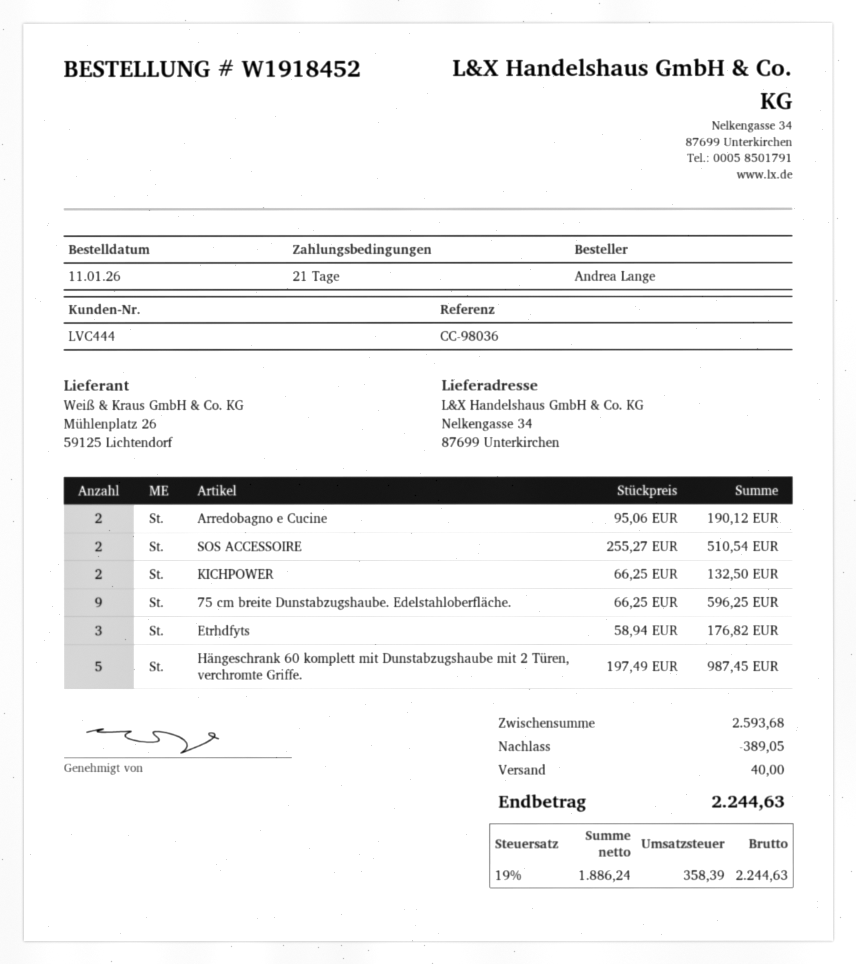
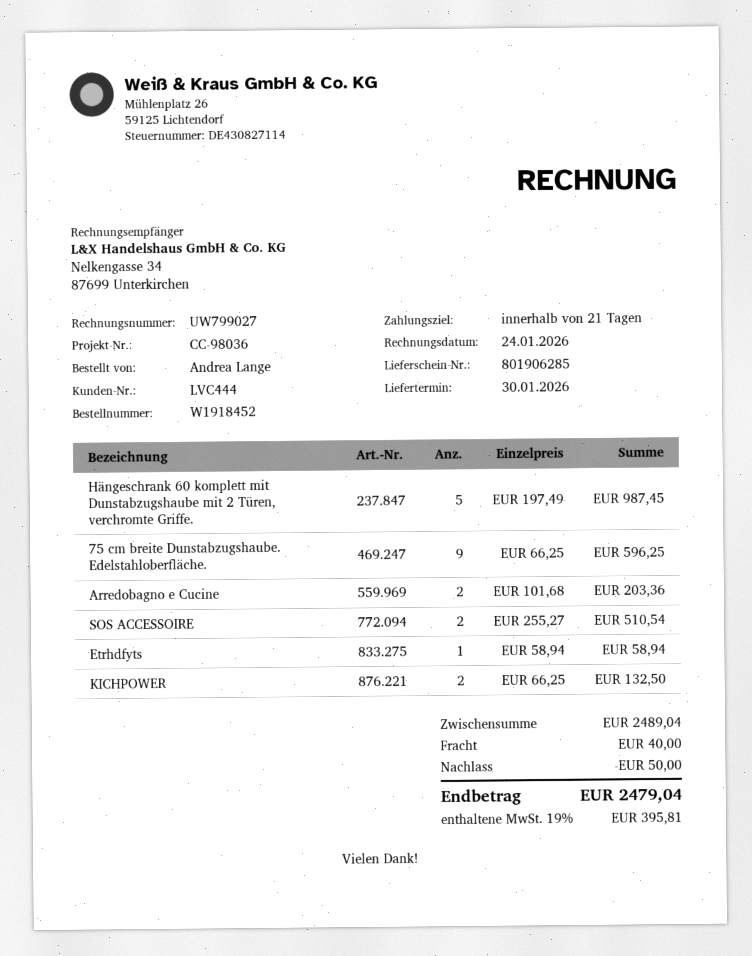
Arredobagno e Cucine: 2 x 95.06 = 190.12 -> 2 x 101.68 = 203.36
Etrhdfyts: 3 x 58.94 = 176.82 -> 1 x 58.94 = 58.94
subtotal: 2593.68 -> 2489.04
discount: 389.05 -> 50.00
tax: 19% = 358.39 -> 19% = 395.81
total: 2244.63 -> 2479.04

